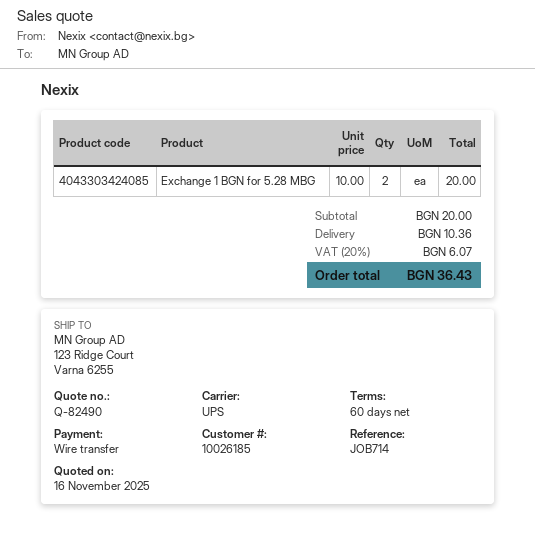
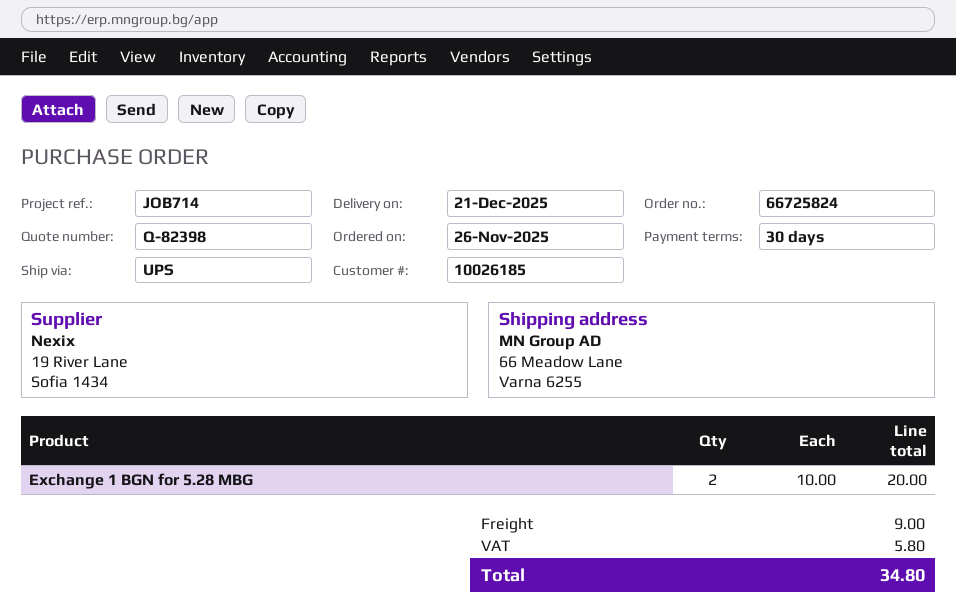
quote number: Q-82490 -> Q-82398
payment terms: 60 days -> 30 days
ship to: 123 Ridge Court, Varna 6255 -> 66 Meadow Lane, Varna 6255
shipping: 10.36 -> 9.00
tax: 6.07 -> 5.80
total: 36.43 -> 34.80

